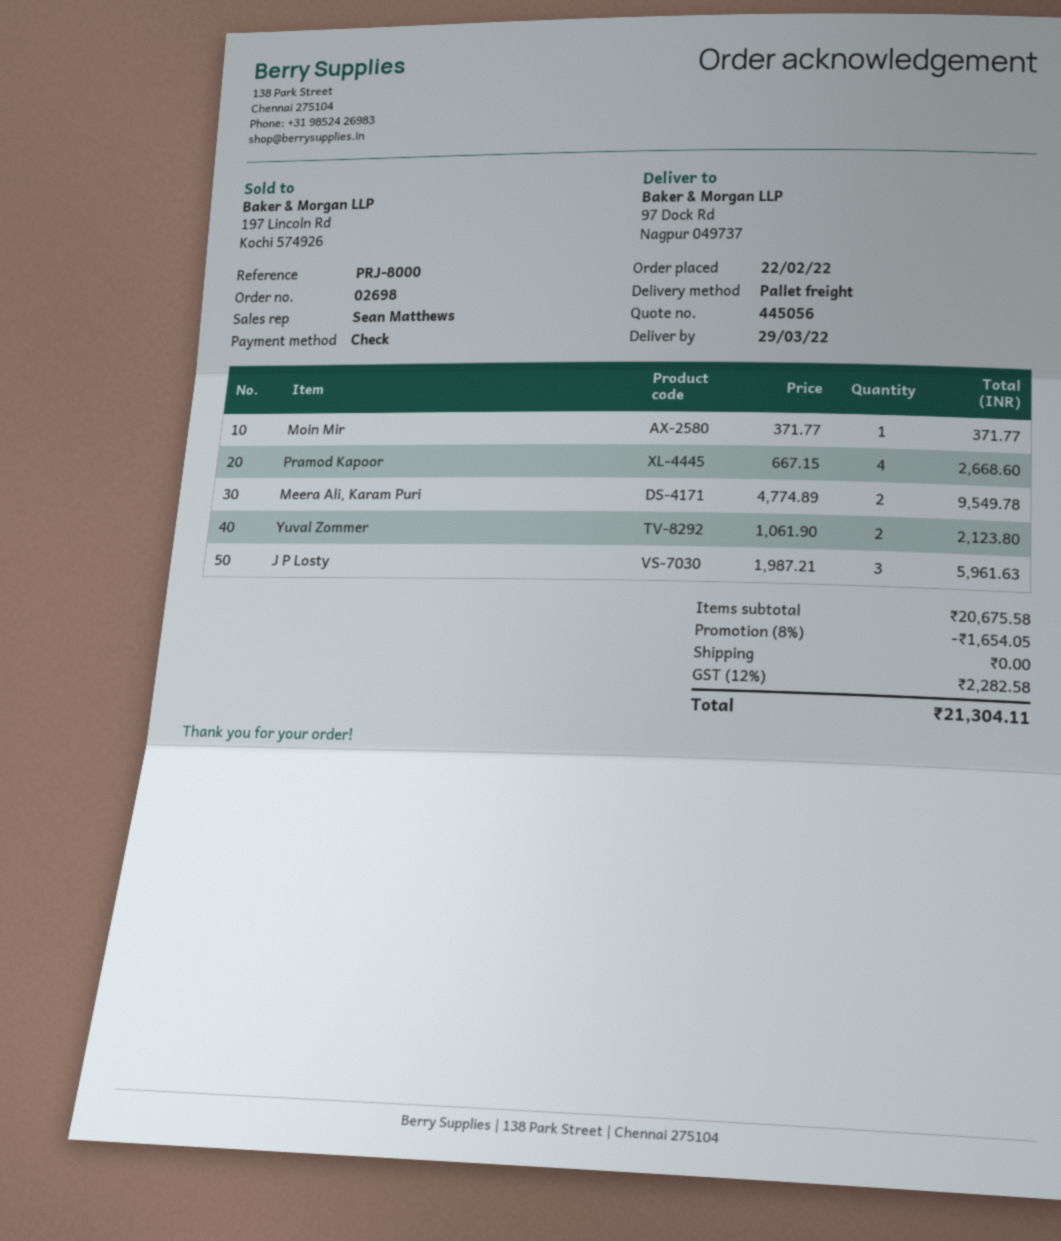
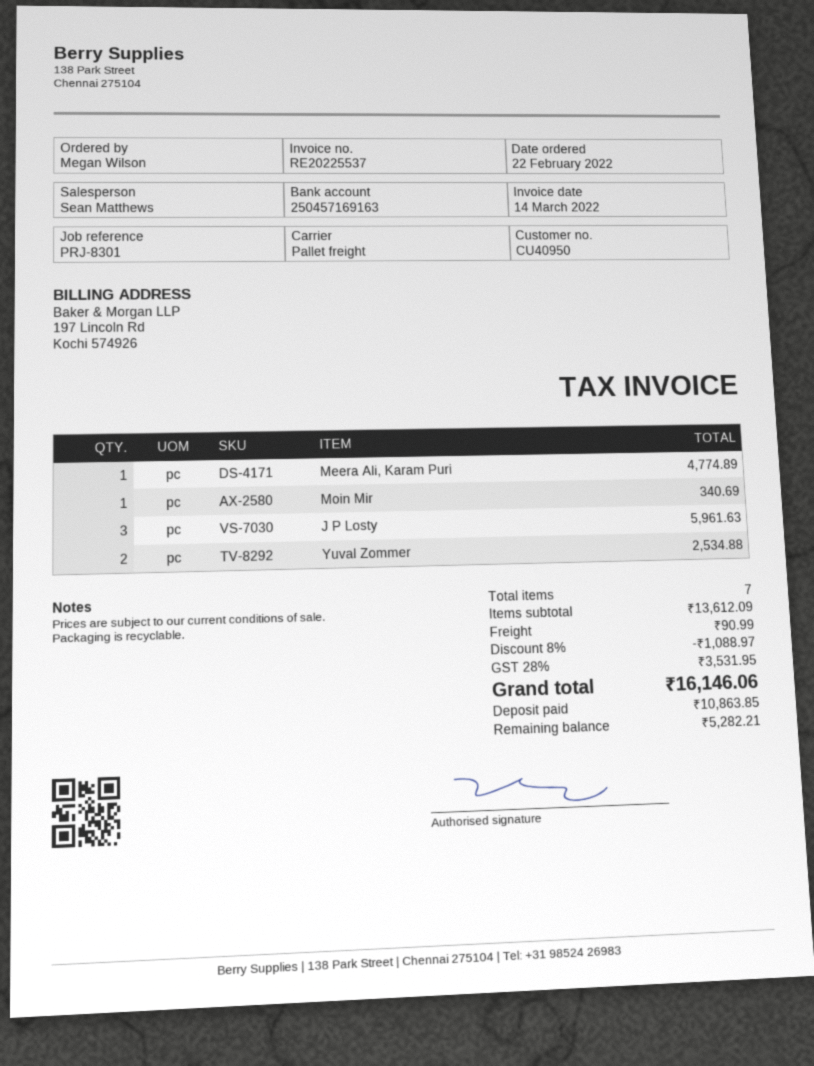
reference: PRJ-8000 -> PRJ-8301
Moin Mir: 1 for 371.77 -> 1 for 340.69
Pramod Kapoor: 4 for 2668.60 -> none
Meera Ali, Karam Puri: 2 for 9549.78 -> 1 for 4774.89
Yuval Zommer: 2 for 2123.80 -> 2 for 2534.88
subtotal: 20675.58 -> 13612.09
discount: 8% = 1654.05 -> 8% = 1088.97
shipping: 0.00 -> 90.99
tax: 12% = 2282.58 -> 28% = 3531.95
total: 21304.11 -> 16146.06

